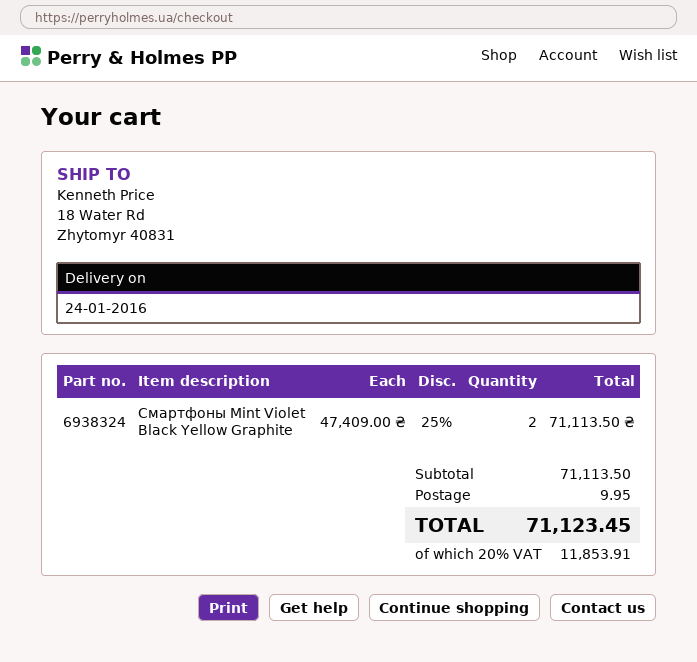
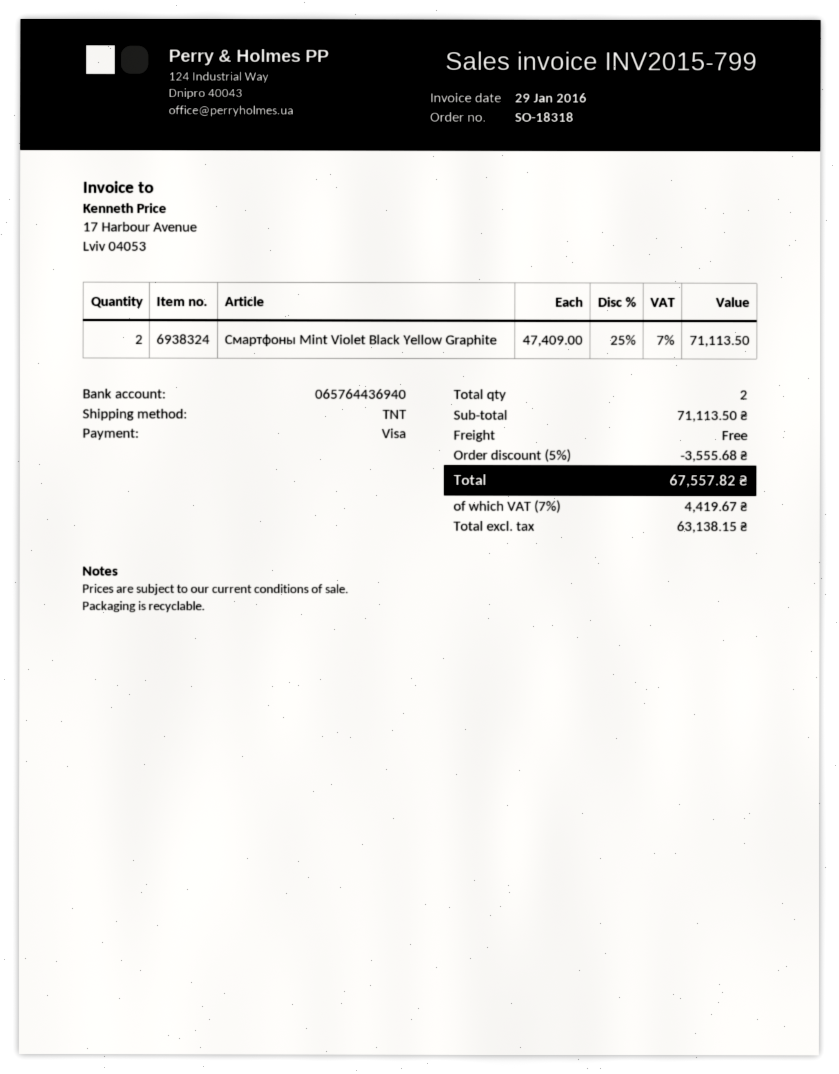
discount: none -> 5% = 3555.68
shipping: 9.95 -> 0.00
tax: 20% = 11853.91 -> 7% = 4419.67
total: 71123.45 -> 67557.82

